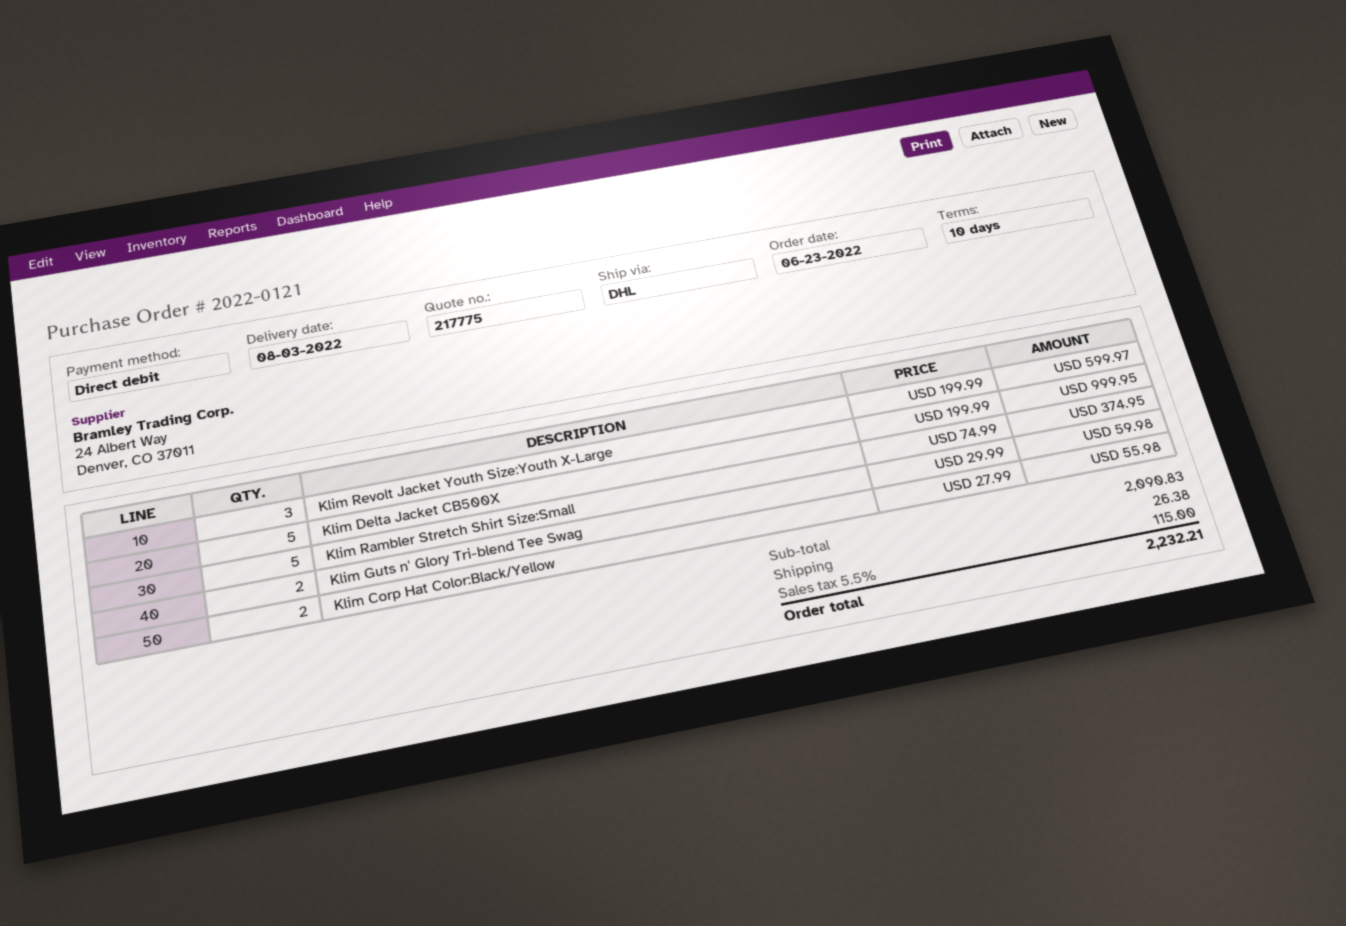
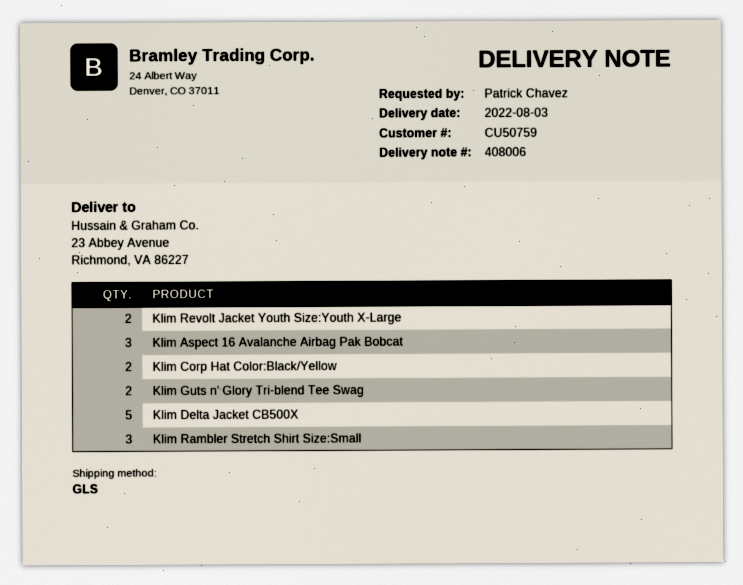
shipping method: DHL -> GLS
Klim Revolt Jacket Youth Size:Youth X-Large: 3 -> 2
Klim Rambler Stretch Shirt Size:Small: 5 -> 3
Klim Aspect 16 Avalanche Airbag Pak Bobcat: none -> 3

